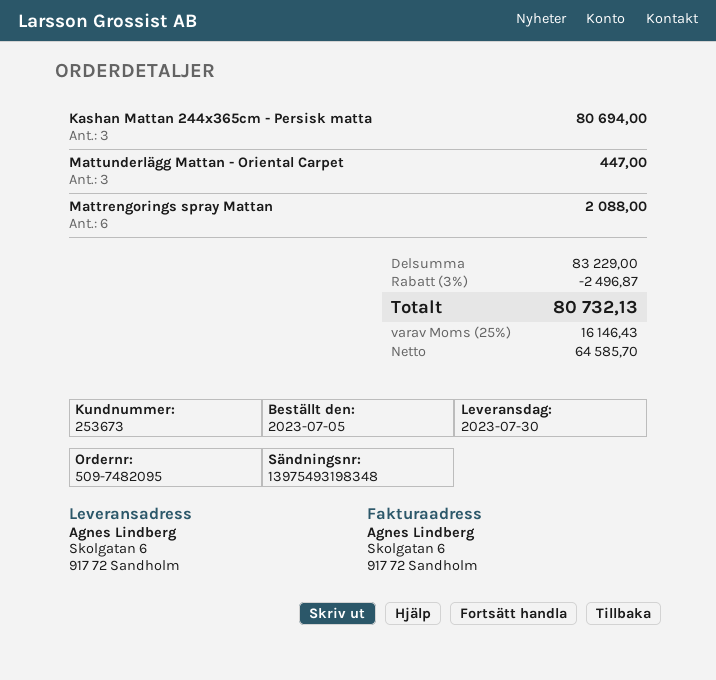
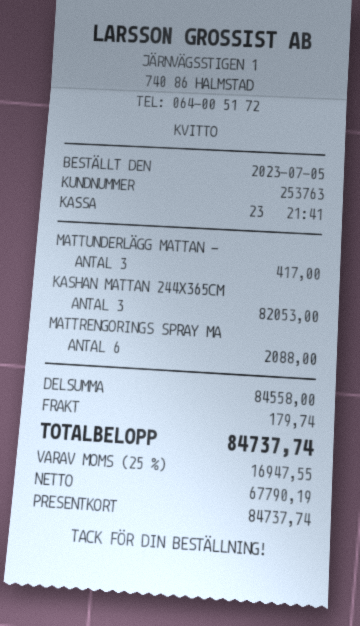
customer number: 253673 -> 253763
Kashan Mattan 244x365cm - Persisk matta: 3 for 80694.00 -> 3 for 82053.00
Mattunderlägg Mattan - Oriental Carpet: 3 for 447.00 -> 3 for 417.00
subtotal: 83229.00 -> 84558.00
discount: 3% = 2496.87 -> none
shipping: none -> 179.74
net: 64585.70 -> 67790.19
tax: 25% = 16146.43 -> 25% = 16947.55
total: 80732.13 -> 84737.74

